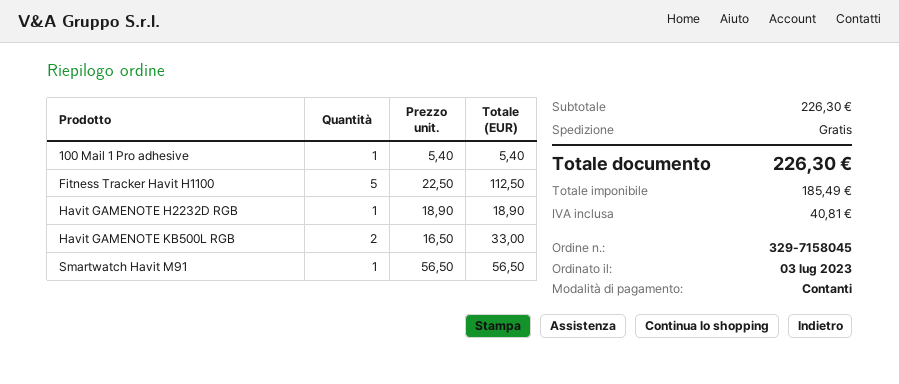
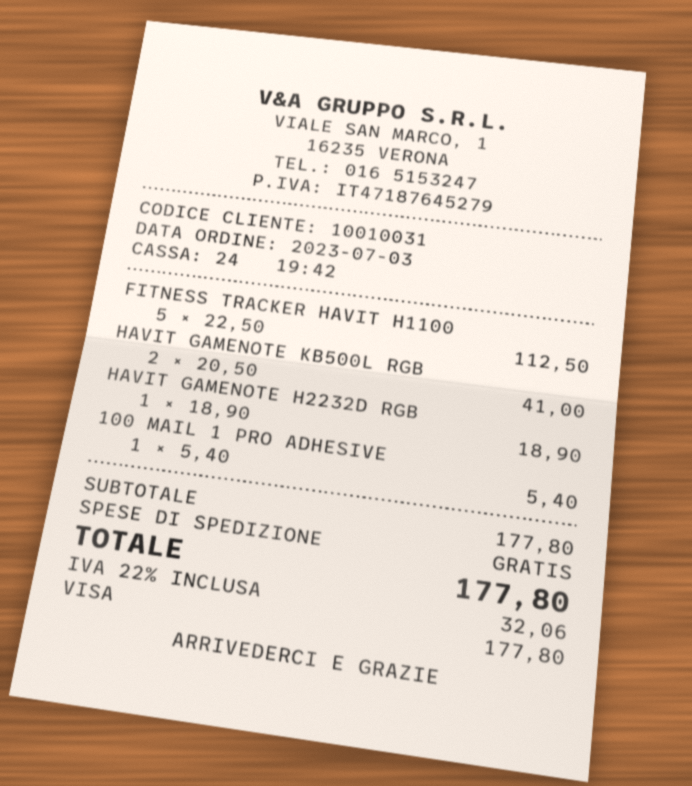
payment method: cash -> Visa
Havit GAMENOTE KB500L RGB: 2 x 16.50 = 33.00 -> 2 x 20.50 = 41.00
Smartwatch Havit M91: 1 x 56.50 = 56.50 -> none
subtotal: 226.30 -> 177.80
tax: 40.81 -> 32.06
total: 226.30 -> 177.80

